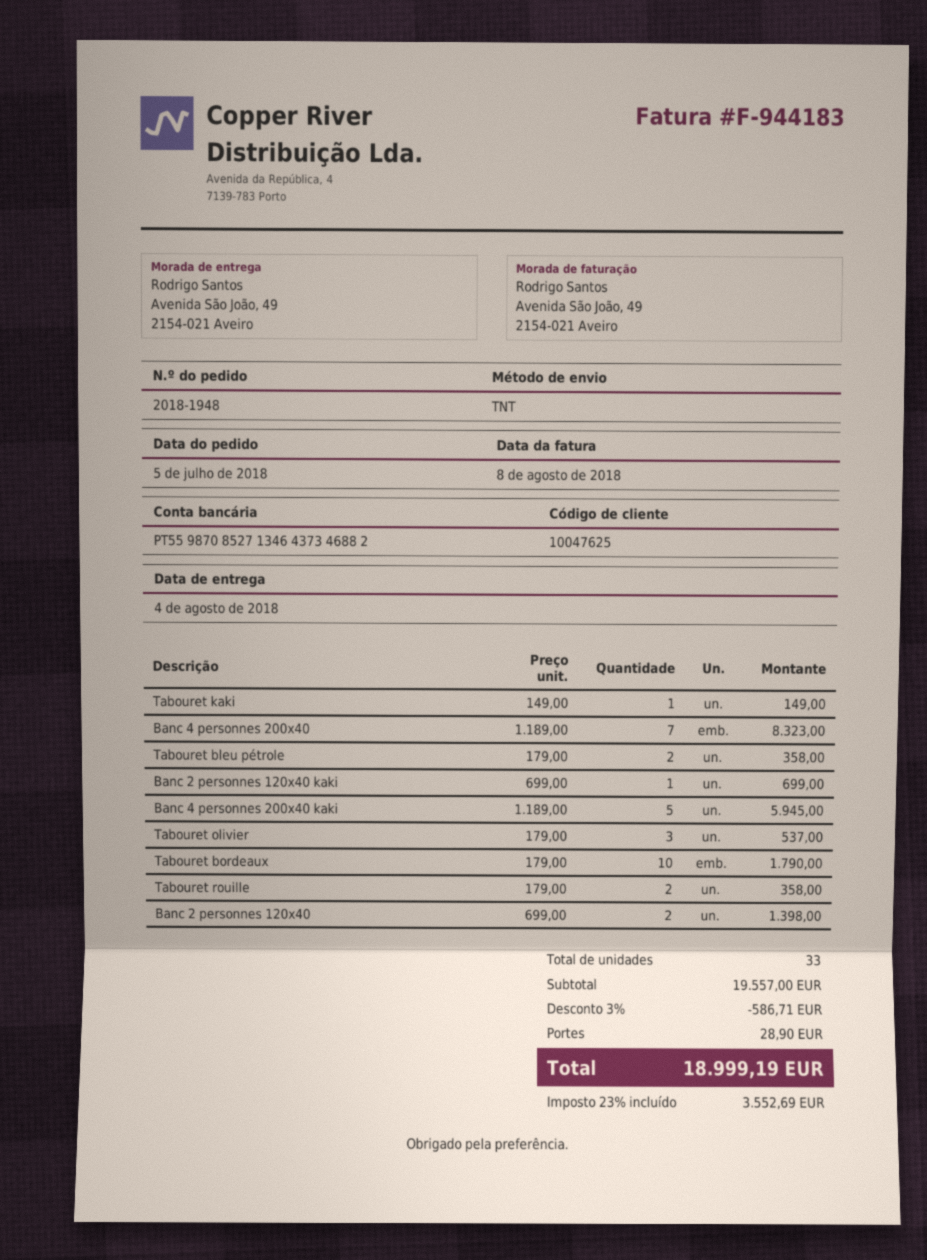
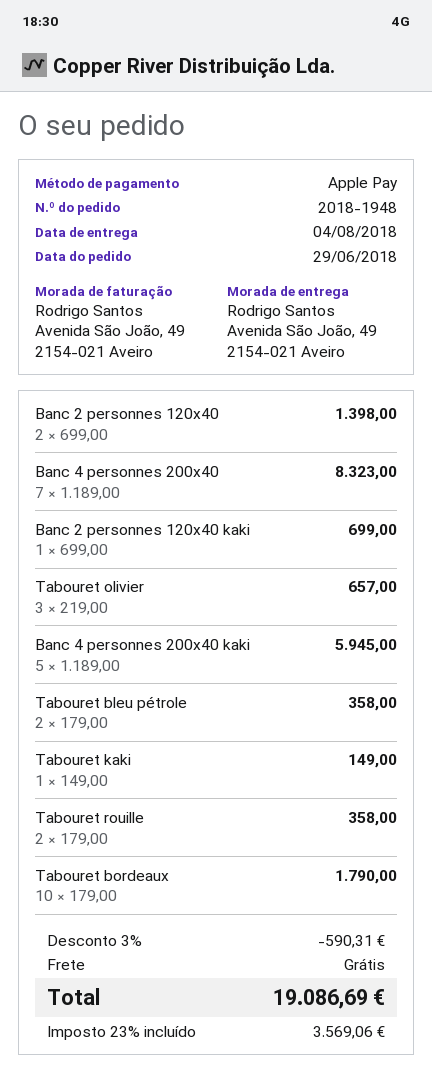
order date: 2018-07-05 -> 2018-06-29
Tabouret olivier: 3 x 179.00 = 537.00 -> 3 x 219.00 = 657.00
discount: 3% = 586.71 -> 3% = 590.31
shipping: 28.90 -> 0.00
tax: 23% = 3552.69 -> 23% = 3569.06
total: 18999.19 -> 19086.69

